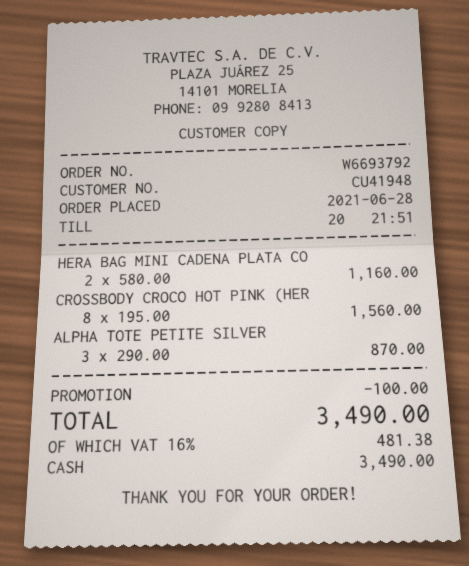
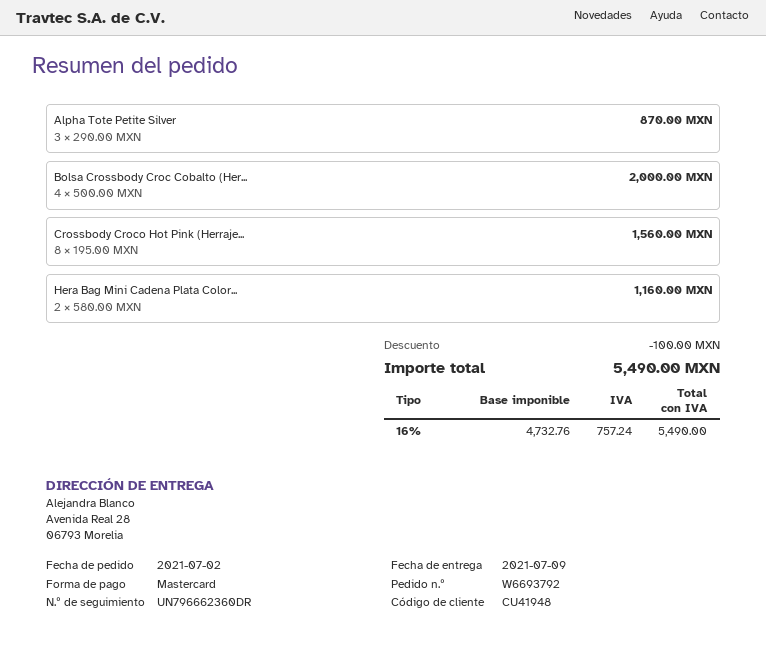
order date: 2021-06-28 -> 2021-07-02
payment method: cash -> Mastercard
Bolsa Crossbody Croc Cobalto (Her...: none -> 4 x 500.00 = 2000.00
tax: 16% = 481.38 -> 16% = 757.24
total: 3490.00 -> 5490.00

